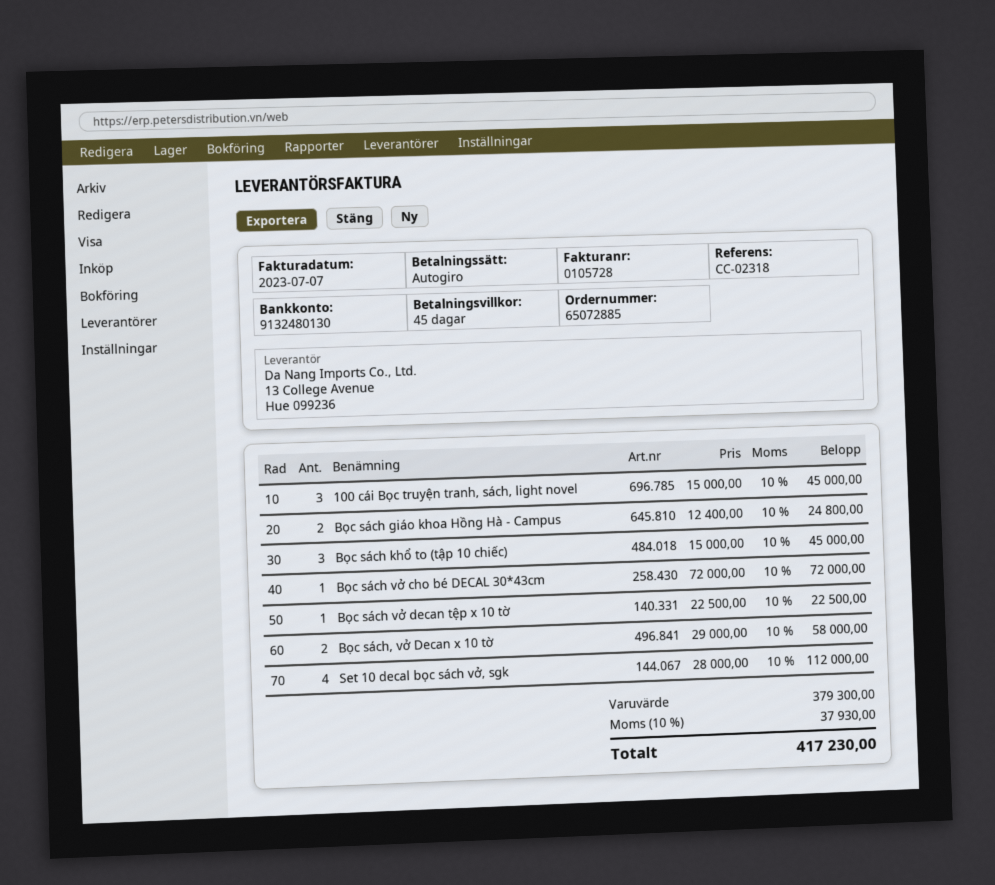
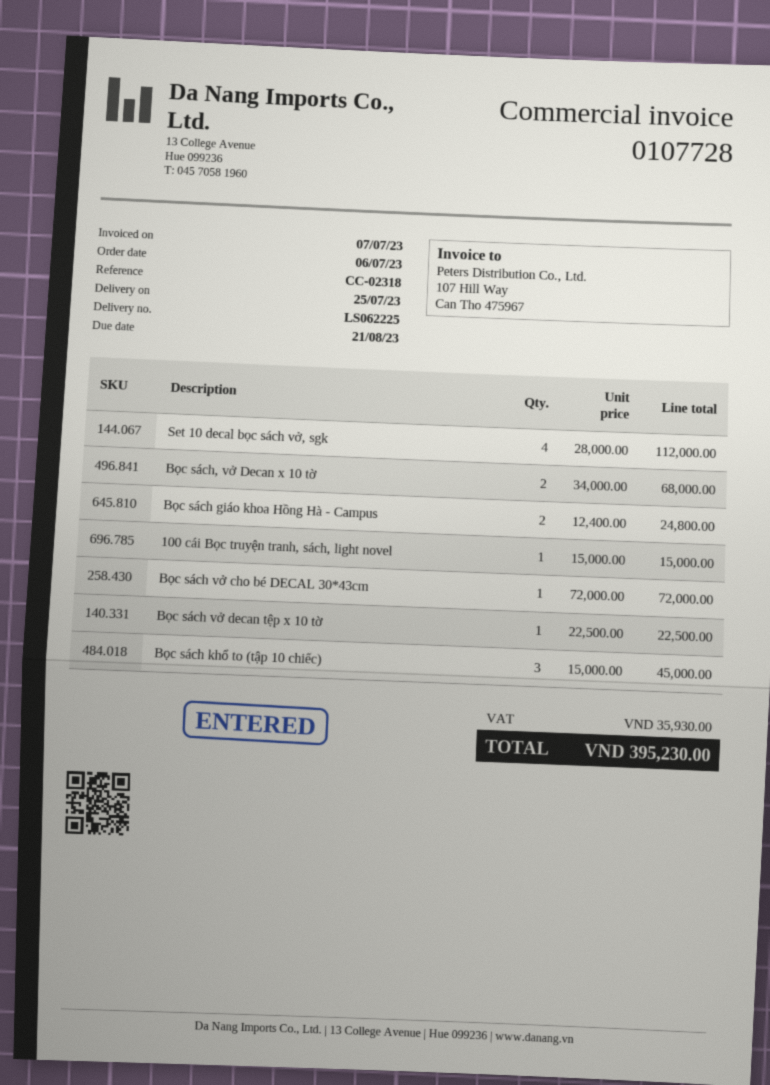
invoice number: 0105728 -> 0107728
100 cái Bọc truyện tranh, sách, light novel: 3 x 15000.00 = 45000.00 -> 1 x 15000.00 = 15000.00
Bọc sách, vở Decan x 10 tờ: 2 x 29000.00 = 58000.00 -> 2 x 34000.00 = 68000.00
tax: 37930.00 -> 35930.00
total: 417230.00 -> 395230.00

